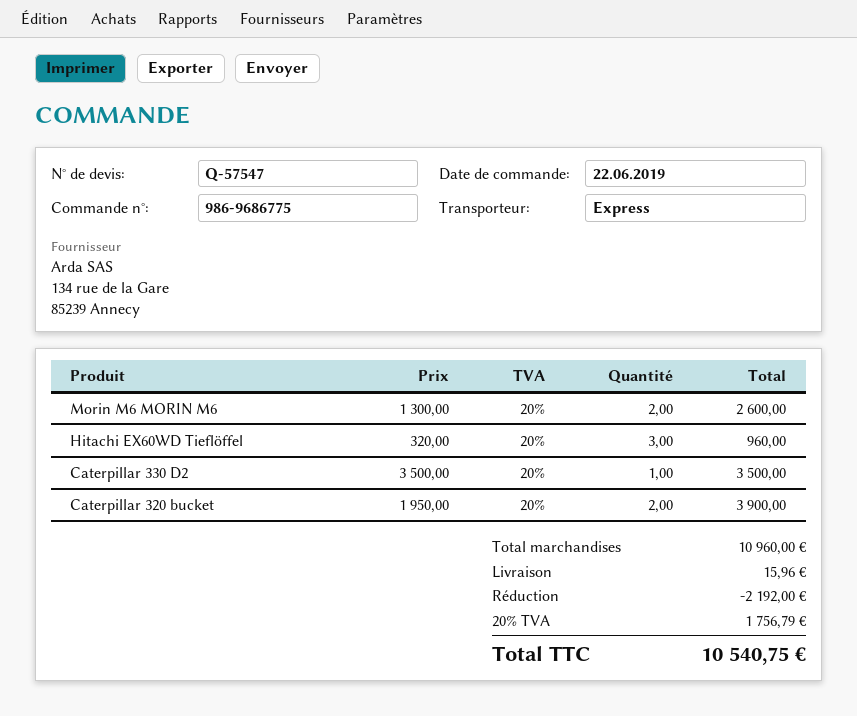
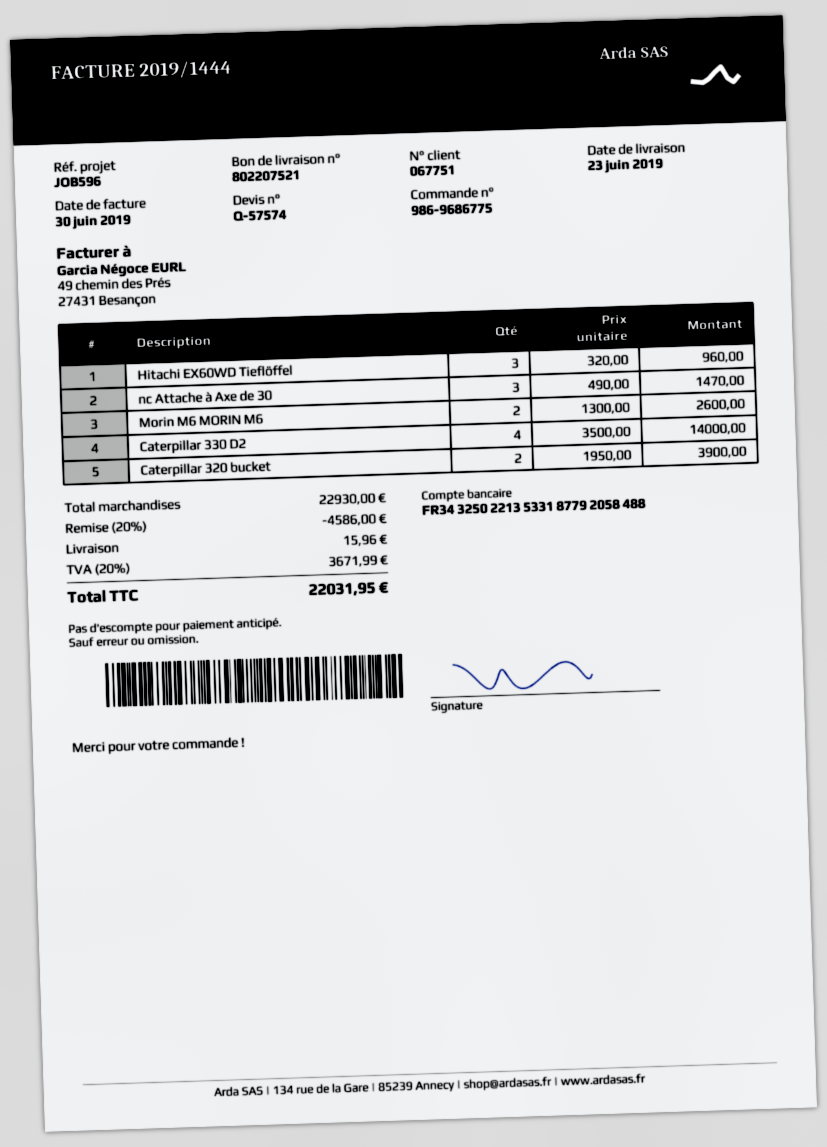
quote number: Q-57547 -> Q-57574
Caterpillar 330 D2: 1 x 3500.00 = 3500.00 -> 4 x 3500.00 = 14000.00
nc Attache à Axe de 30: none -> 3 x 490.00 = 1470.00
subtotal: 10960.00 -> 22930.00
discount: 2192.00 -> 4586.00
tax: 20% = 1756.79 -> 20% = 3671.99
total: 10540.75 -> 22031.95

